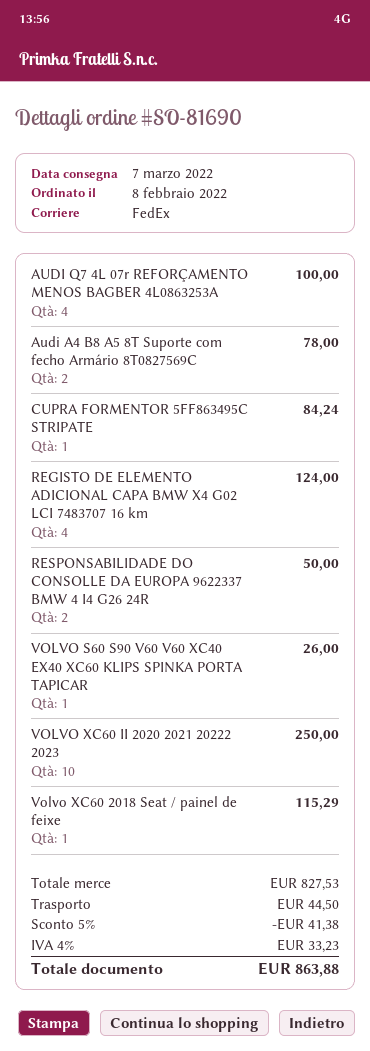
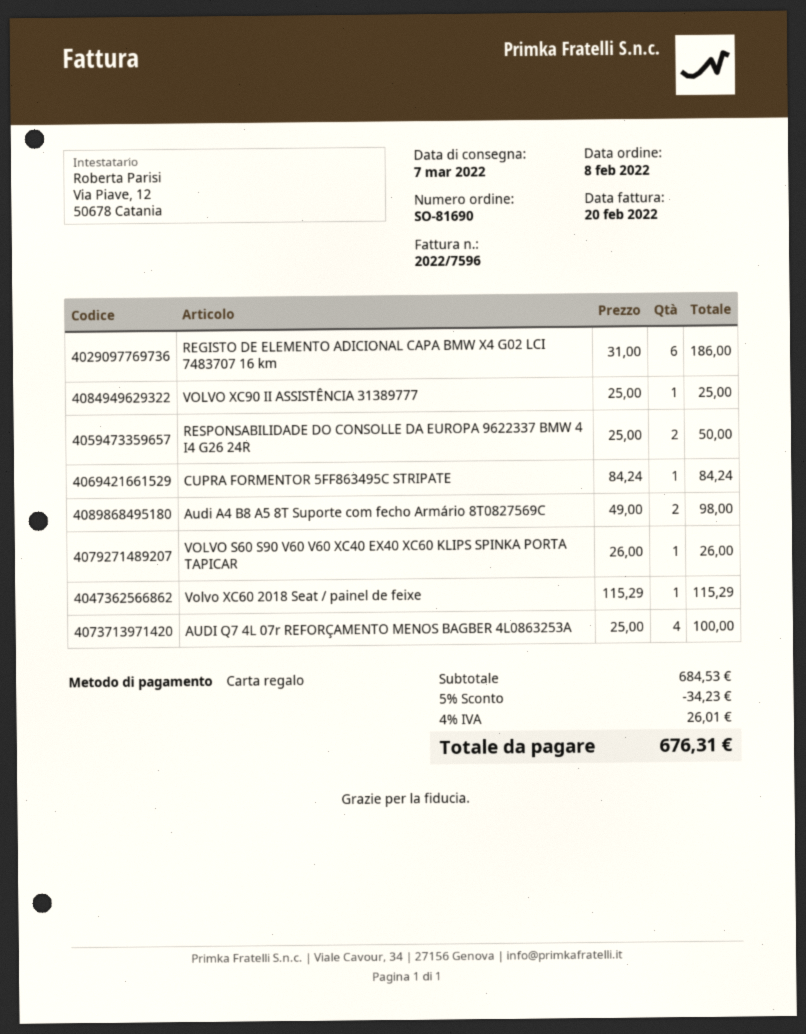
Audi A4 B8 A5 8T Suporte com fecho Armário 8T0827569C: 2 for 78.00 -> 2 for 98.00
REGISTO DE ELEMENTO ADICIONAL CAPA BMW X4 G02 LCI 7483707 16 km: 4 for 124.00 -> 6 for 186.00
VOLVO XC60 II 2020 2021 20222 2023: 10 for 250.00 -> none
VOLVO XC90 II ASSISTÊNCIA 31389777: none -> 1 for 25.00
subtotal: 827.53 -> 684.53
discount: 5% = 41.38 -> 5% = 34.23
shipping: 44.50 -> none
tax: 4% = 33.23 -> 4% = 26.01
total: 863.88 -> 676.31

